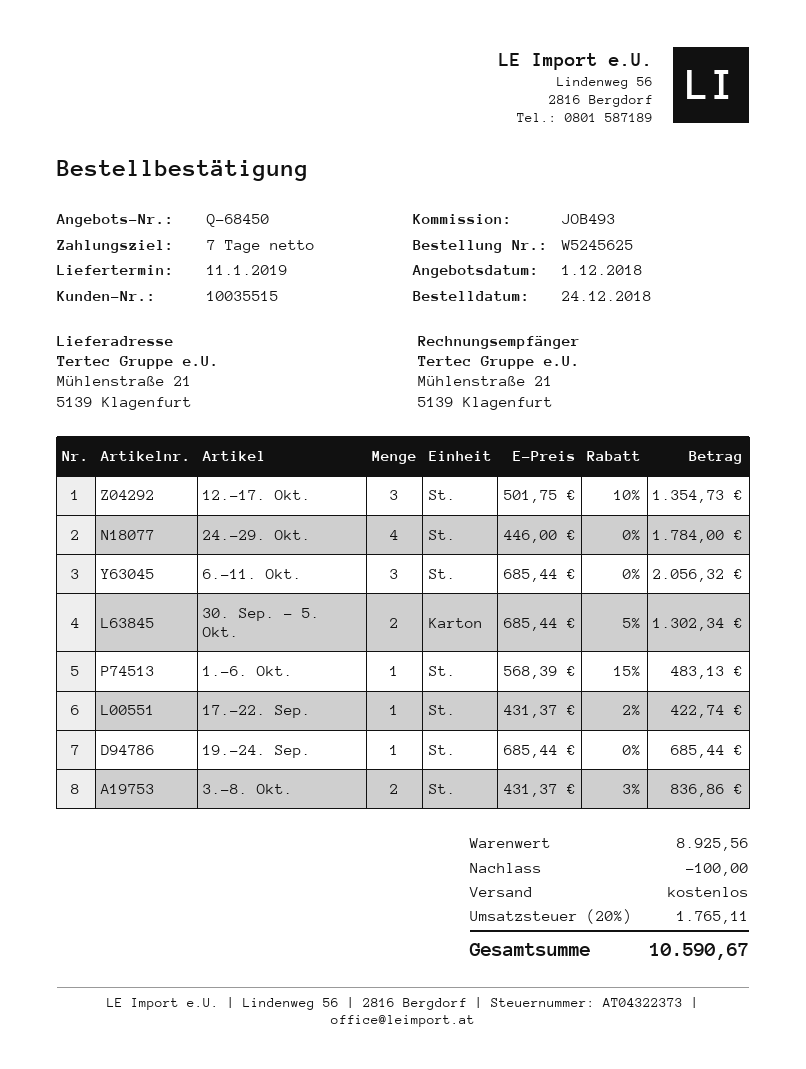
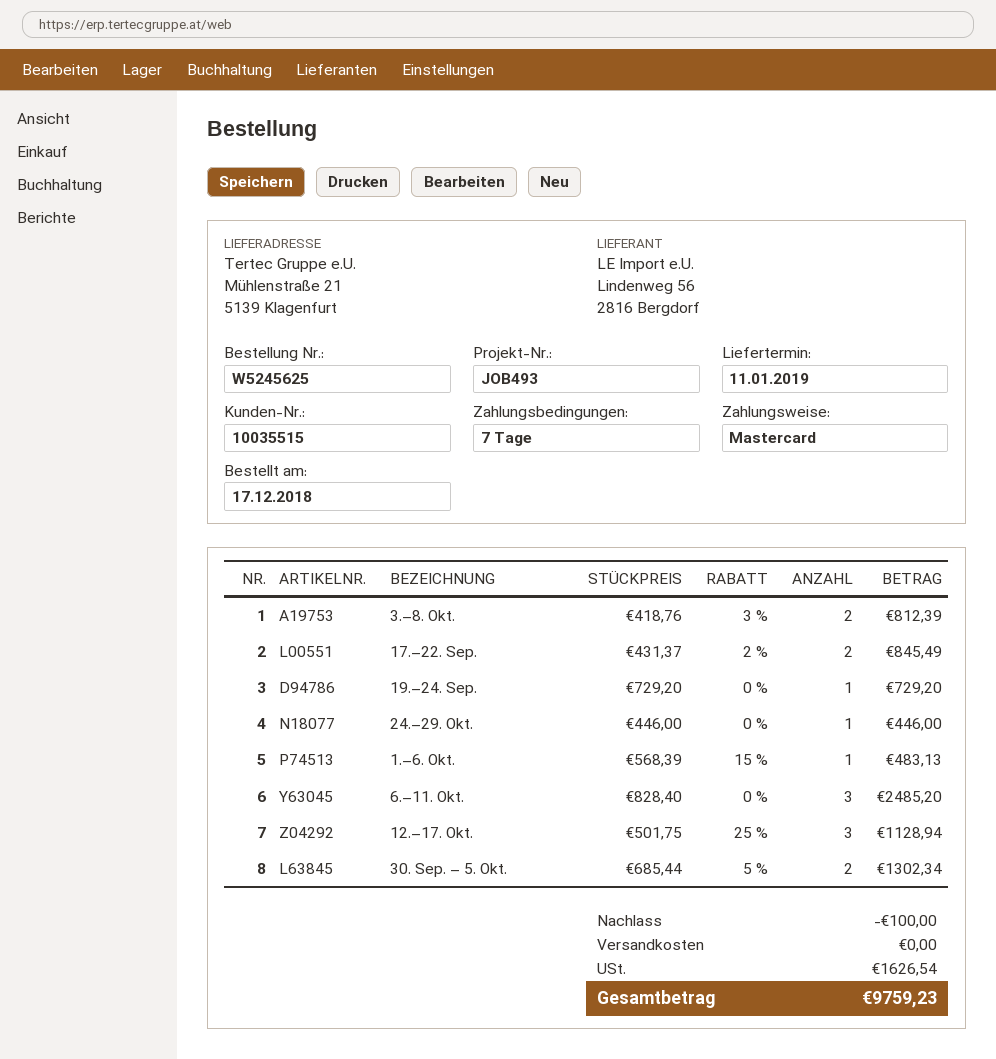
order date: 2018-12-24 -> 2018-12-17
12.–17. Okt.: 3 x 501.75 - 10% = 1354.73 -> 3 x 501.75 - 25% = 1128.94
24.–29. Okt.: 4 x 446.00 = 1784.00 -> 1 x 446.00 = 446.00
6.–11. Okt.: 3 x 685.44 = 2056.32 -> 3 x 828.40 = 2485.20
17.–22. Sep.: 1 x 431.37 - 2% = 422.74 -> 2 x 431.37 - 2% = 845.49
19.–24. Sep.: 1 x 685.44 = 685.44 -> 1 x 729.20 = 729.20
3.–8. Okt.: 2 x 431.37 - 3% = 836.86 -> 2 x 418.76 - 3% = 812.39
tax: 1765.11 -> 1626.54
total: 10590.67 -> 9759.23

